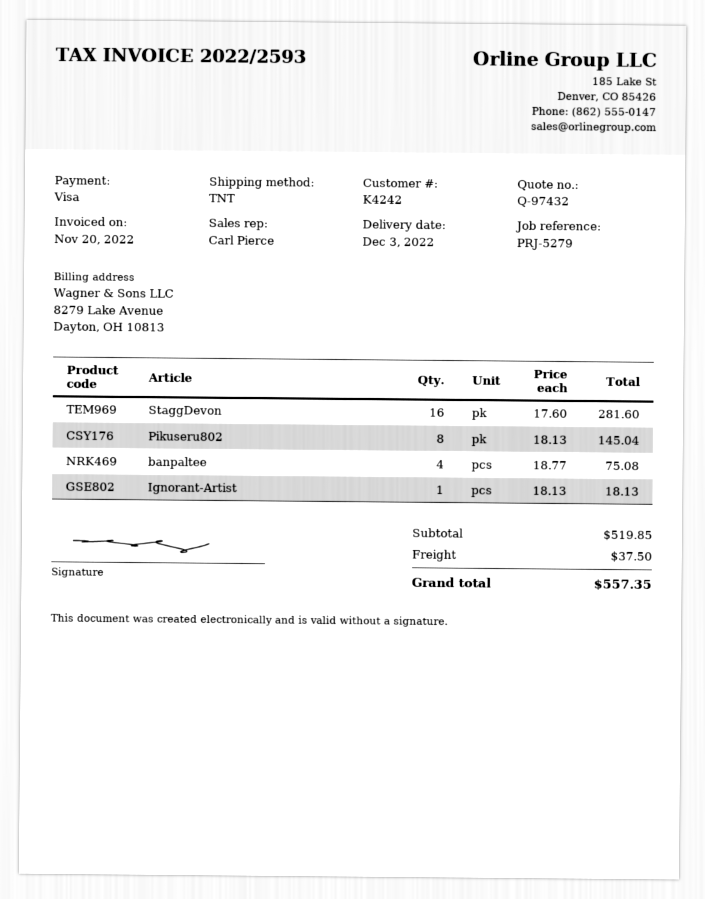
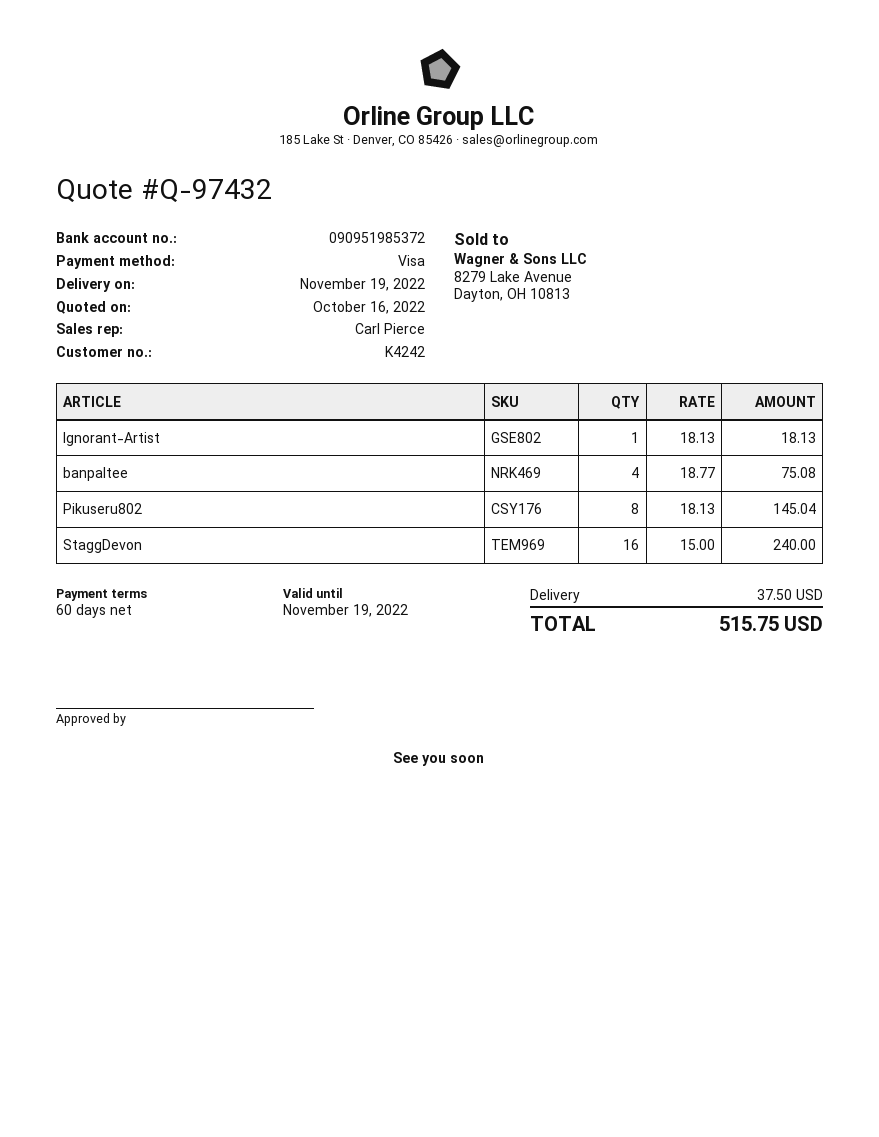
delivery date: 2022-12-03 -> 2022-11-19
StaggDevon: 16 x 17.60 = 281.60 -> 16 x 15.00 = 240.00
total: 557.35 -> 515.75

